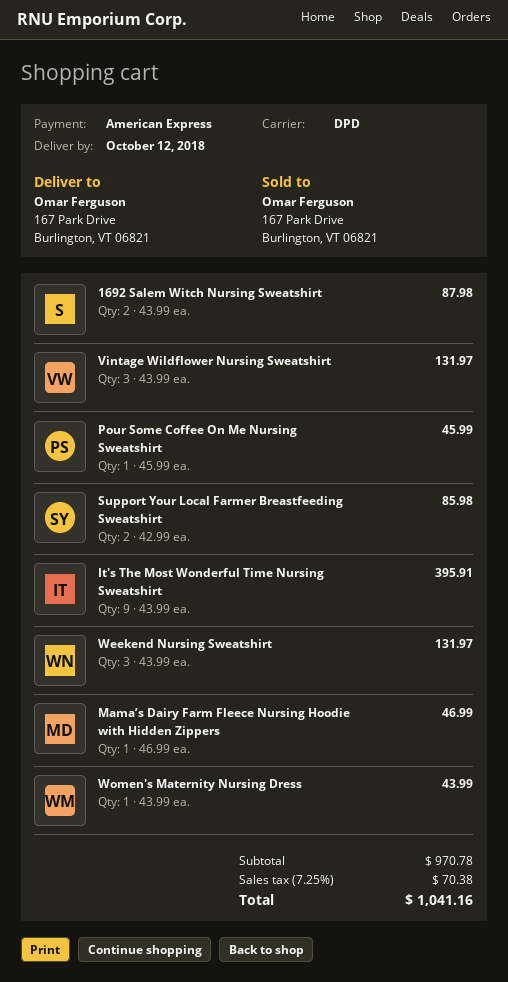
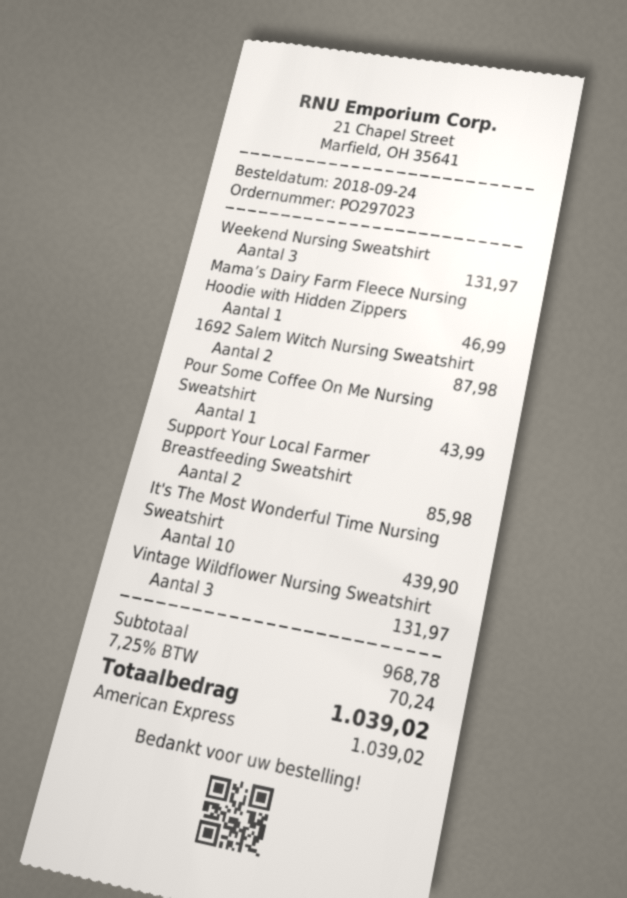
Pour Some Coffee On Me Nursing Sweatshirt: 1 for 45.99 -> 1 for 43.99
It's The Most Wonderful Time Nursing Sweatshirt: 9 for 395.91 -> 10 for 439.90
Women's Maternity Nursing Dress: 1 for 43.99 -> none
subtotal: 970.78 -> 968.78
tax: 7.25% = 70.38 -> 7.25% = 70.24
total: 1041.16 -> 1039.02

